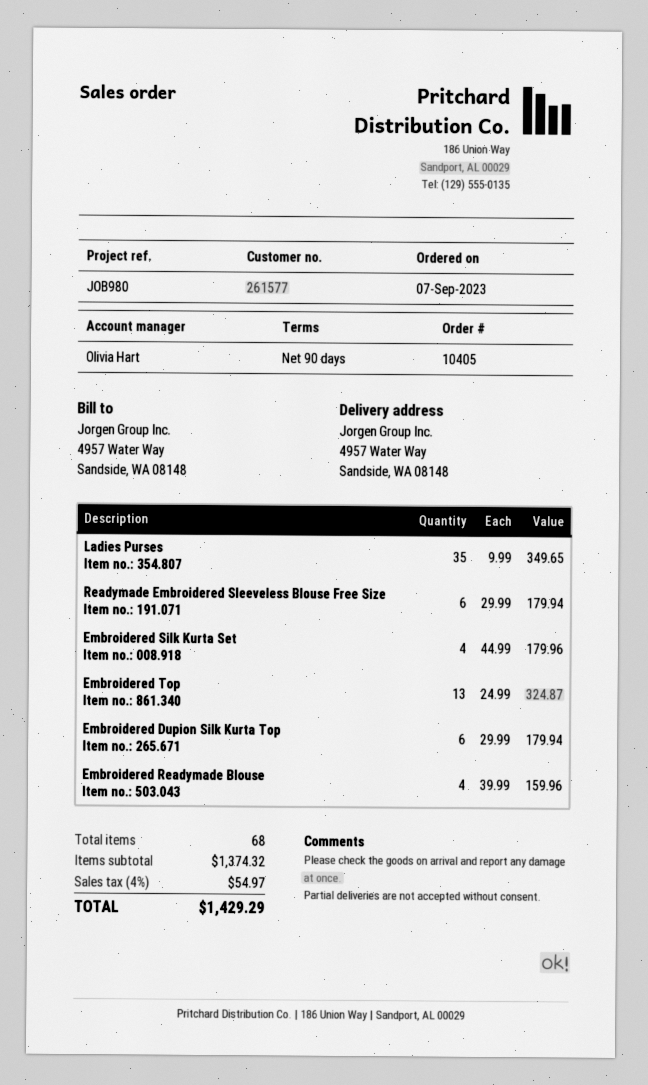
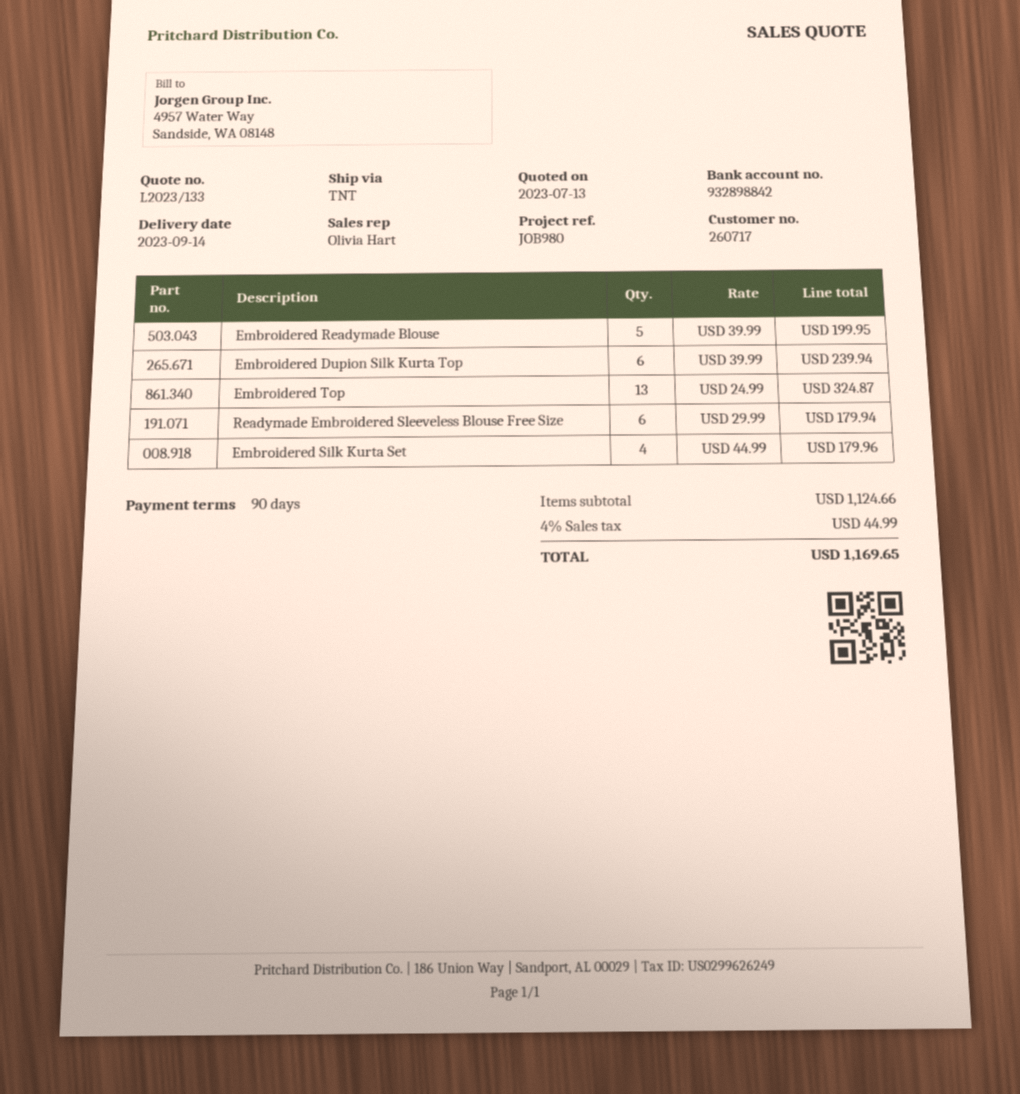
customer number: 261577 -> 260717
Ladies Purses: 35 x 9.99 = 349.65 -> none
Embroidered Dupion Silk Kurta Top: 6 x 29.99 = 179.94 -> 6 x 39.99 = 239.94
Embroidered Readymade Blouse: 4 x 39.99 = 159.96 -> 5 x 39.99 = 199.95
subtotal: 1374.32 -> 1124.66
tax: 4% = 54.97 -> 4% = 44.99
total: 1429.29 -> 1169.65

